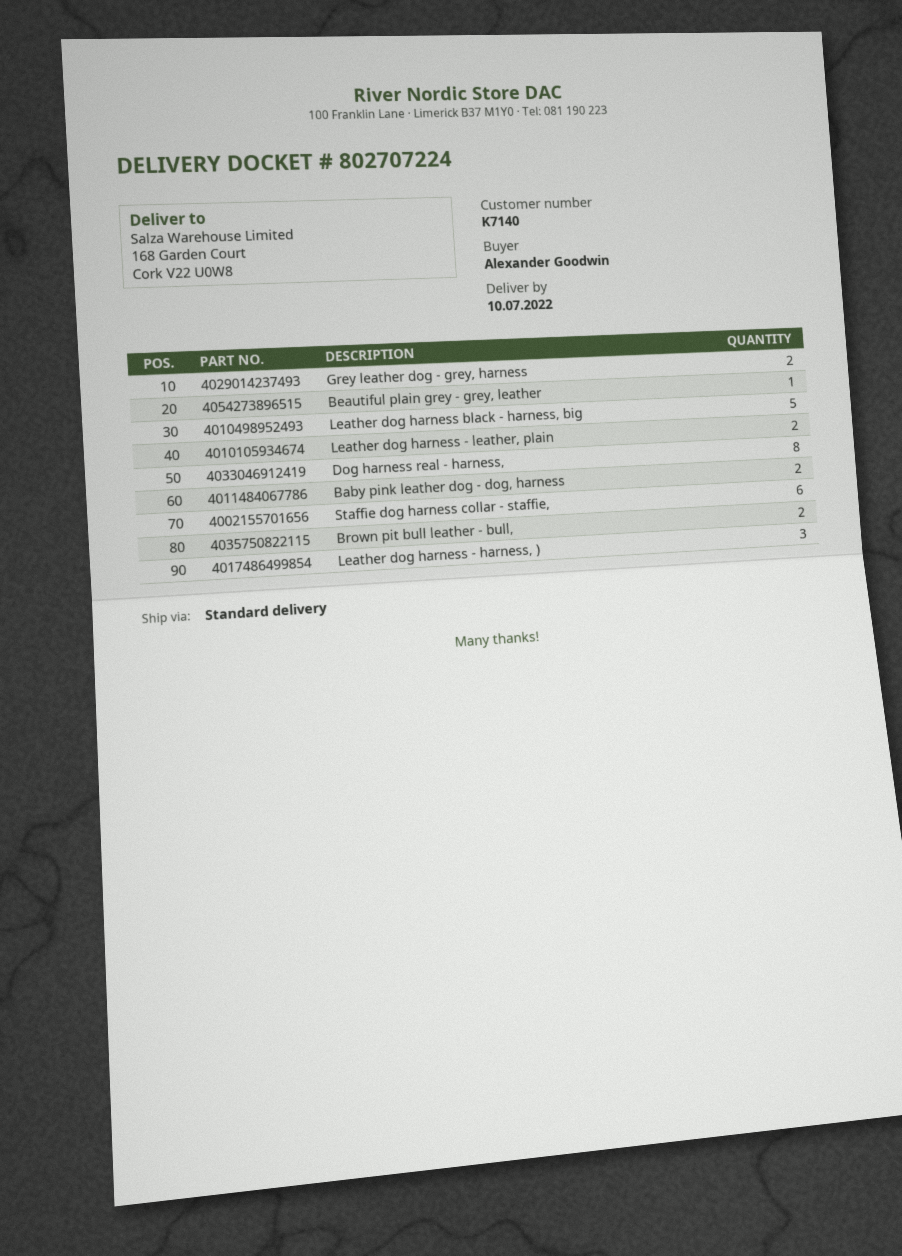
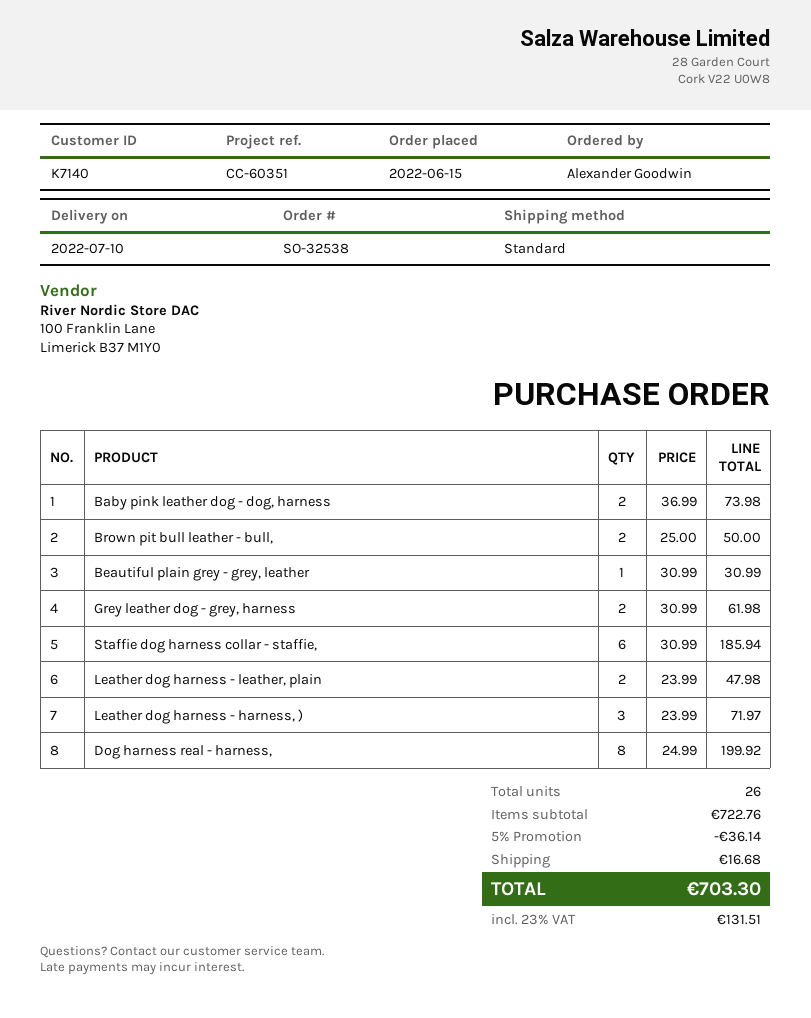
Leather dog harness black - harness, big: 5 -> none

